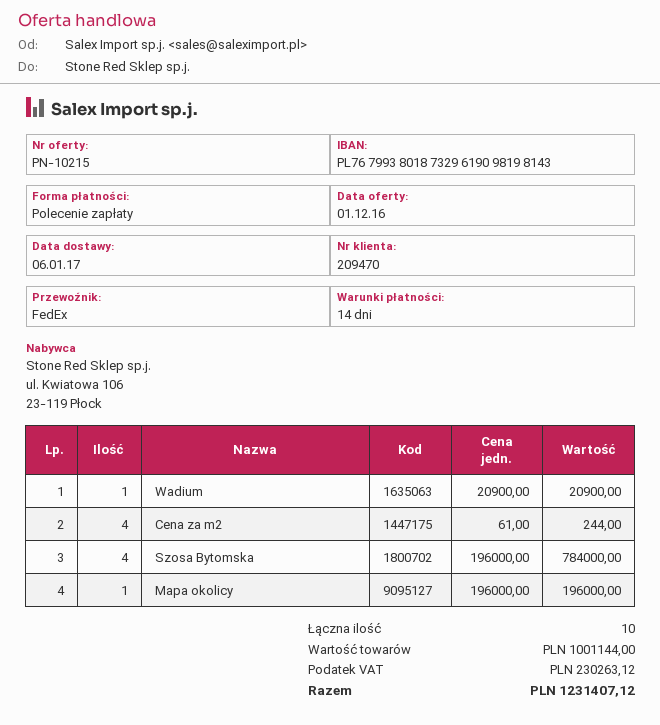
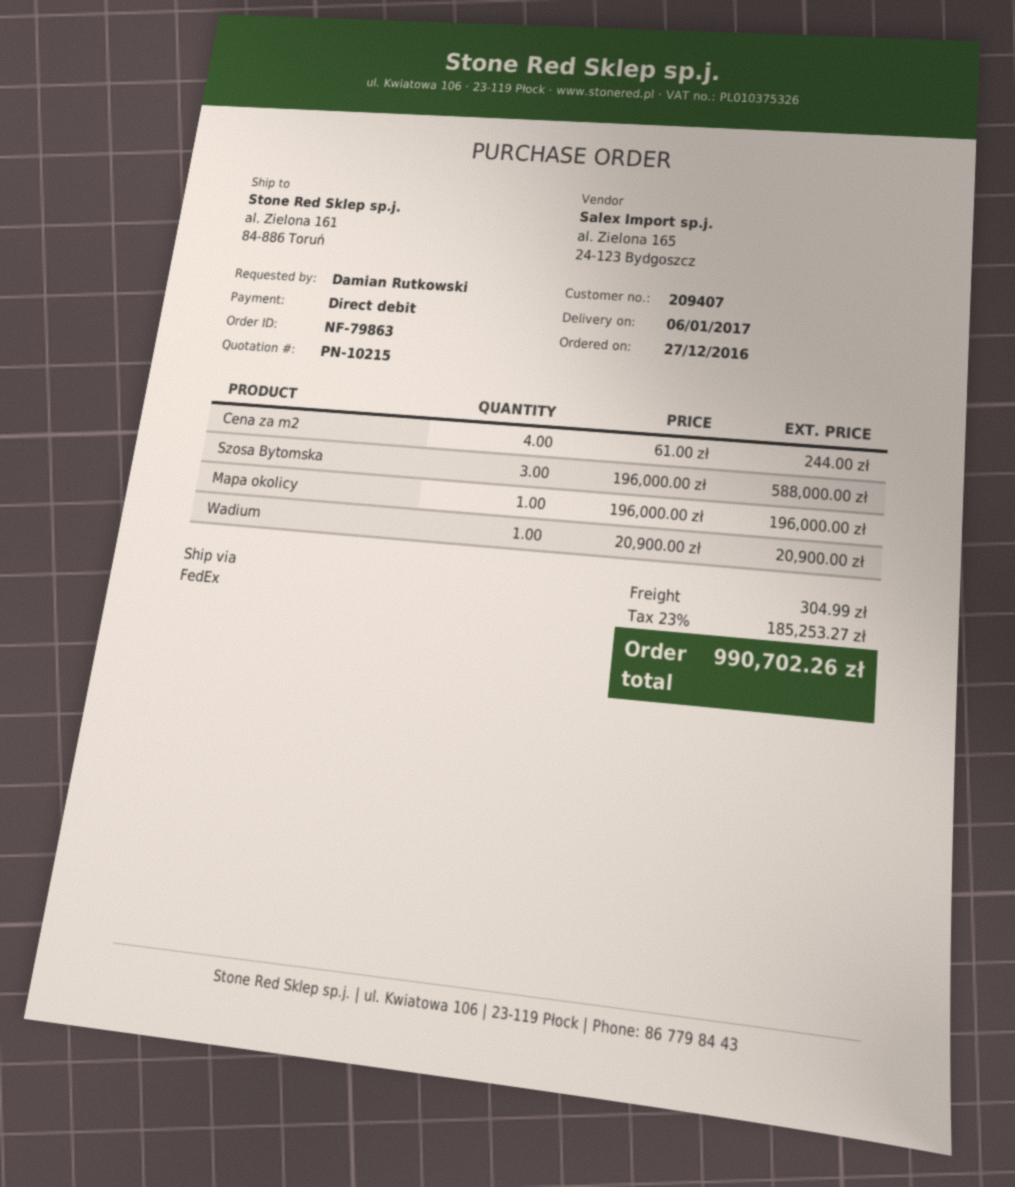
customer number: 209470 -> 209407
Szosa Bytomska: 4 x 196000.00 = 784000.00 -> 3 x 196000.00 = 588000.00
shipping: none -> 304.99
tax: 230263.12 -> 185253.27
total: 1231407.12 -> 990702.26

